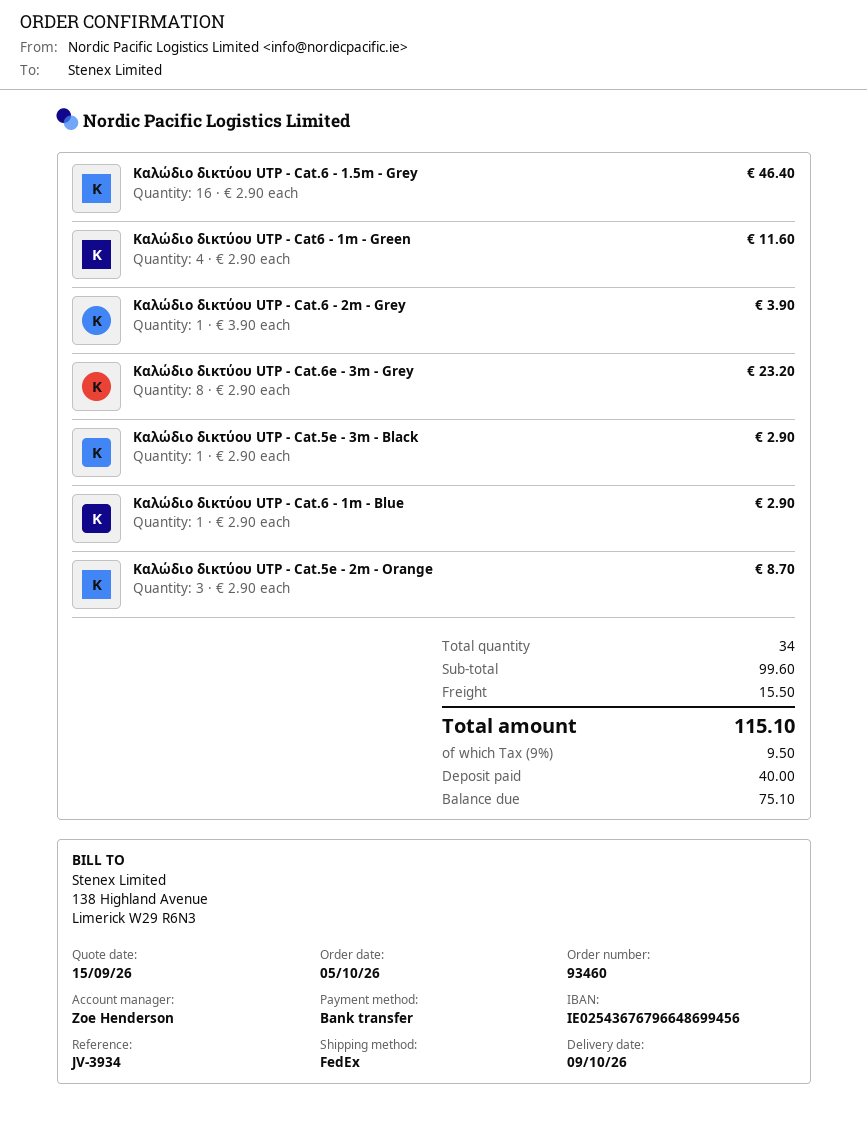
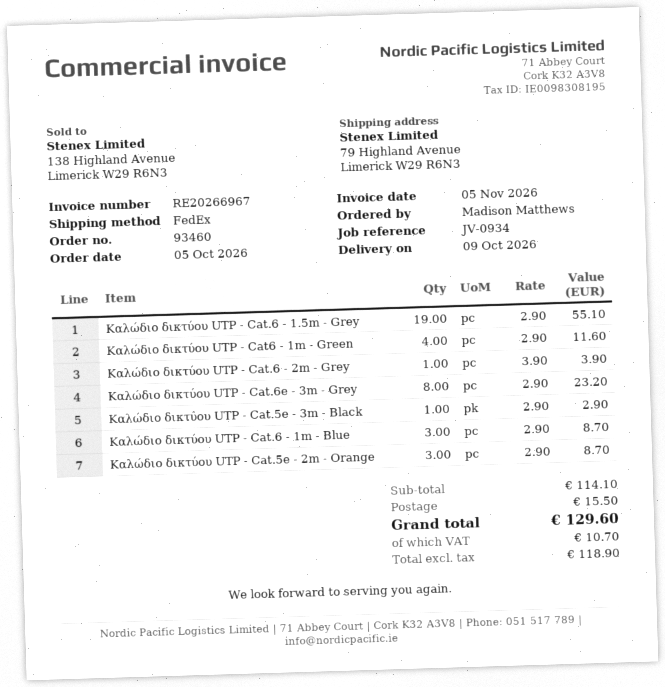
reference: JV-3934 -> JV-0934
Καλώδιο δικτύου UTP - Cat.6 - 1.5m - Grey: 16 x 2.90 = 46.40 -> 19 x 2.90 = 55.10
Καλώδιο δικτύου UTP - Cat.6 - 1m - Blue: 1 x 2.90 = 2.90 -> 3 x 2.90 = 8.70
subtotal: 99.60 -> 114.10
tax: 9.50 -> 10.70
total: 115.10 -> 129.60

